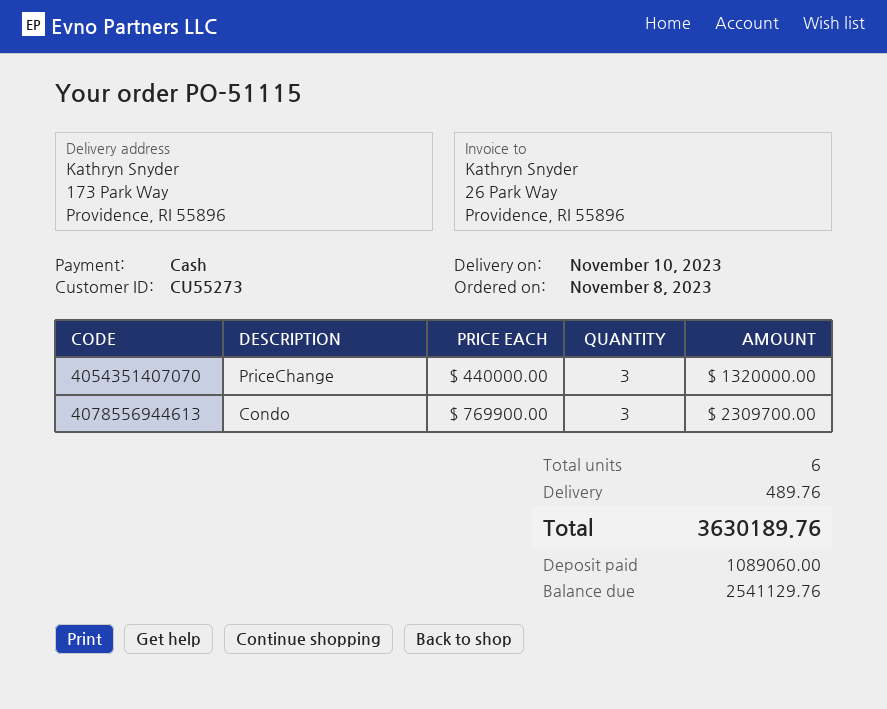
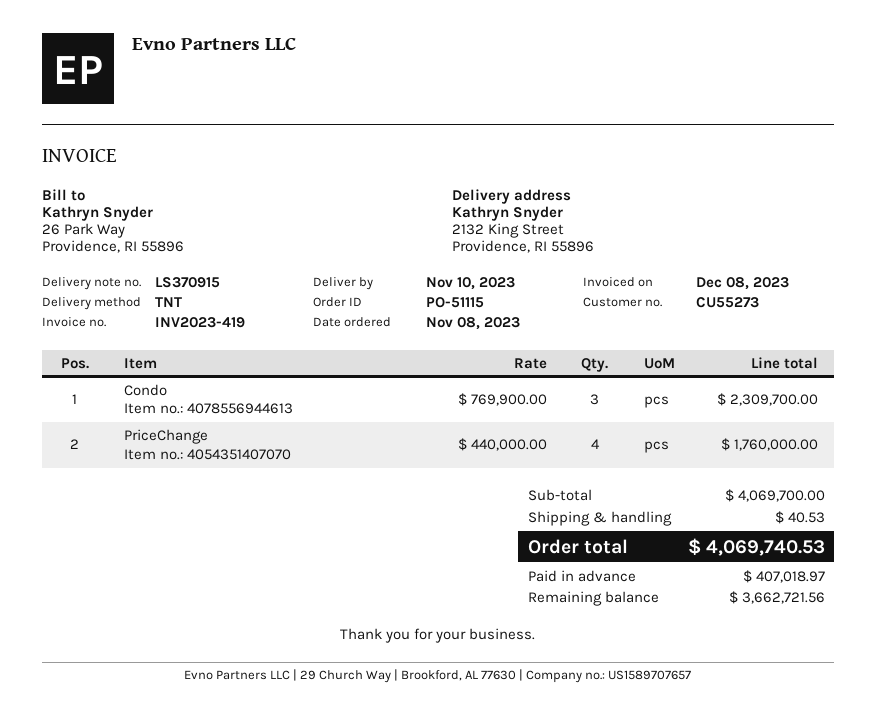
ship to: 173 Park Way, Providence, RI 55896 -> 2132 King Street, Providence, RI 55896
PriceChange: 3 x 440000.00 = 1320000.00 -> 4 x 440000.00 = 1760000.00
shipping: 489.76 -> 40.53
total: 3630189.76 -> 4069740.53
deposit: 1089060.00 -> 407018.97
balance: 2541129.76 -> 3662721.56

